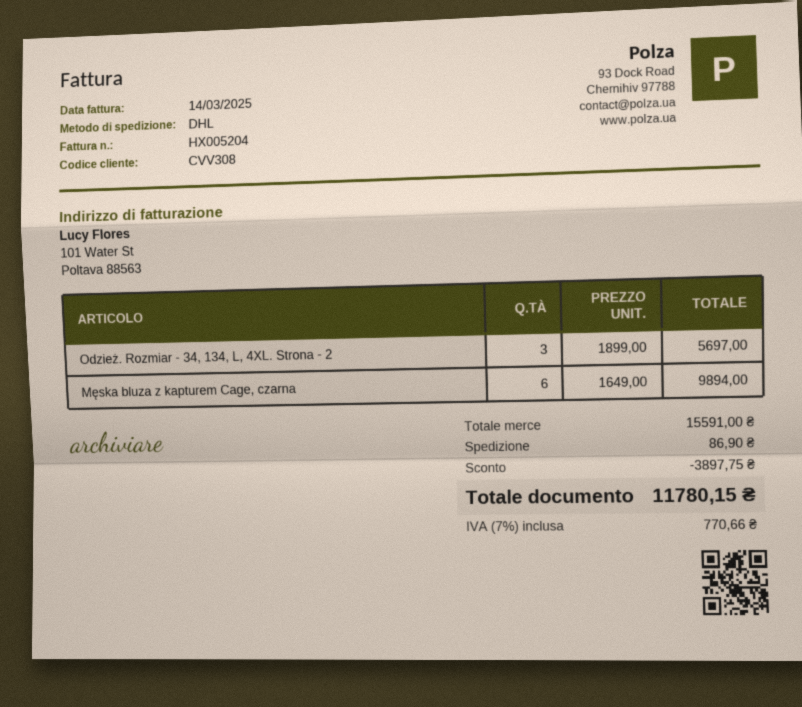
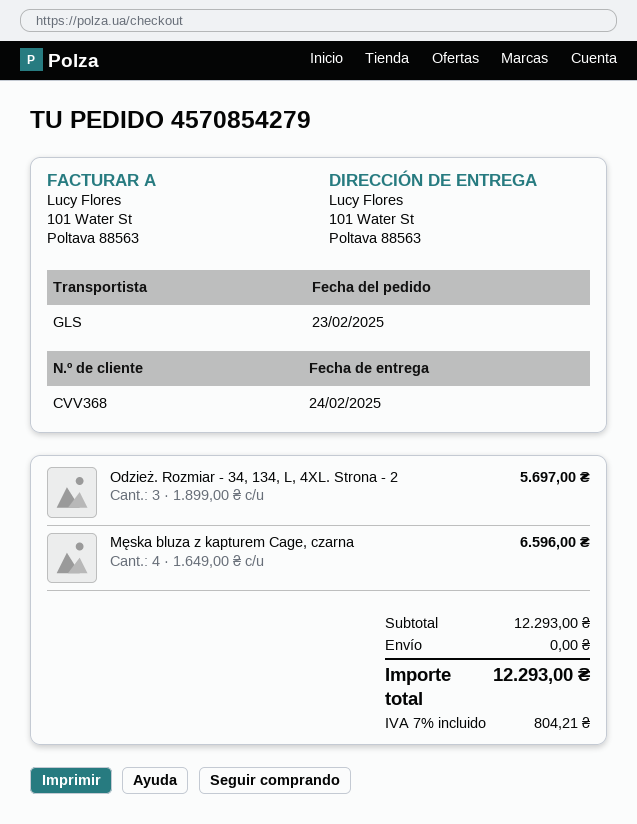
customer number: CVV308 -> CVV368
shipping method: DHL -> GLS
Męska bluza z kapturem Cage, czarna: 6 x 1649.00 = 9894.00 -> 4 x 1649.00 = 6596.00
subtotal: 15591.00 -> 12293.00
discount: 3897.75 -> none
shipping: 86.90 -> 0.00
tax: 7% = 770.66 -> 7% = 804.21
total: 11780.15 -> 12293.00

